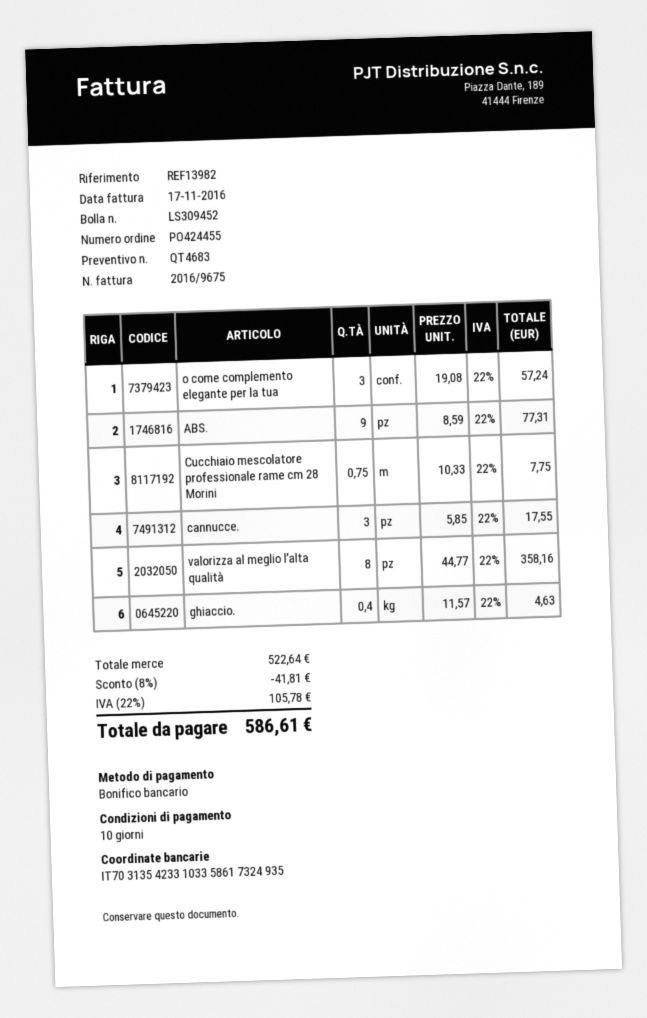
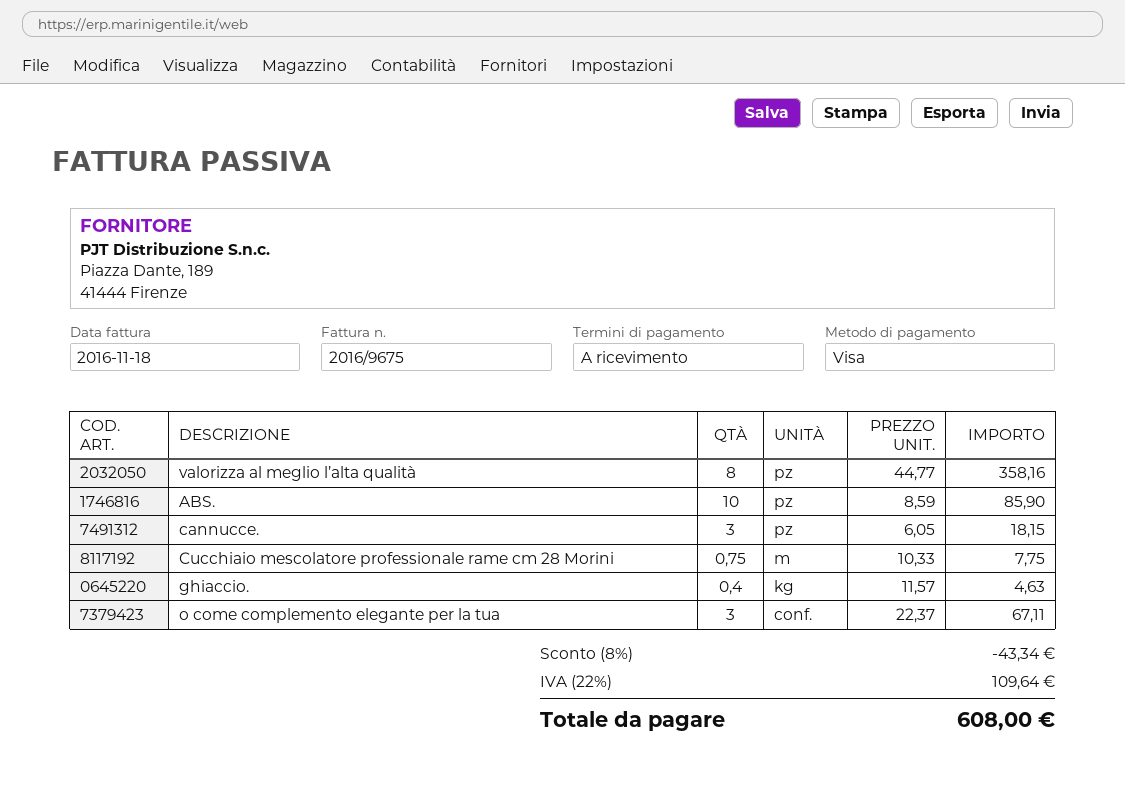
invoice date: 2016-11-17 -> 2016-11-18
payment terms: 10 days -> on receipt
payment method: bank transfer -> Visa
o come complemento elegante per la tua: 3 x 19.08 = 57.24 -> 3 x 22.37 = 67.11
ABS.: 9 x 8.59 = 77.31 -> 10 x 8.59 = 85.90
cannucce.: 3 x 5.85 = 17.55 -> 3 x 6.05 = 18.15
discount: 8% = 41.81 -> 8% = 43.34
tax: 22% = 105.78 -> 22% = 109.64
total: 586.61 -> 608.00

